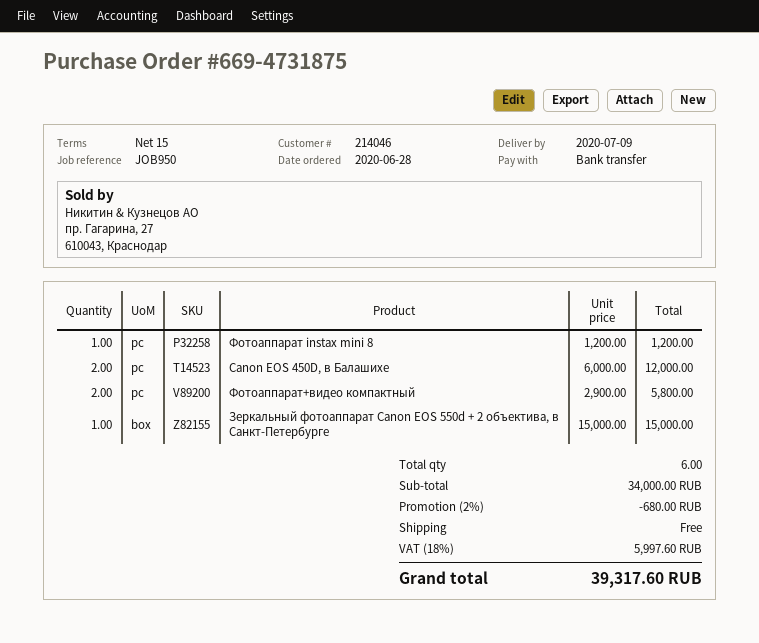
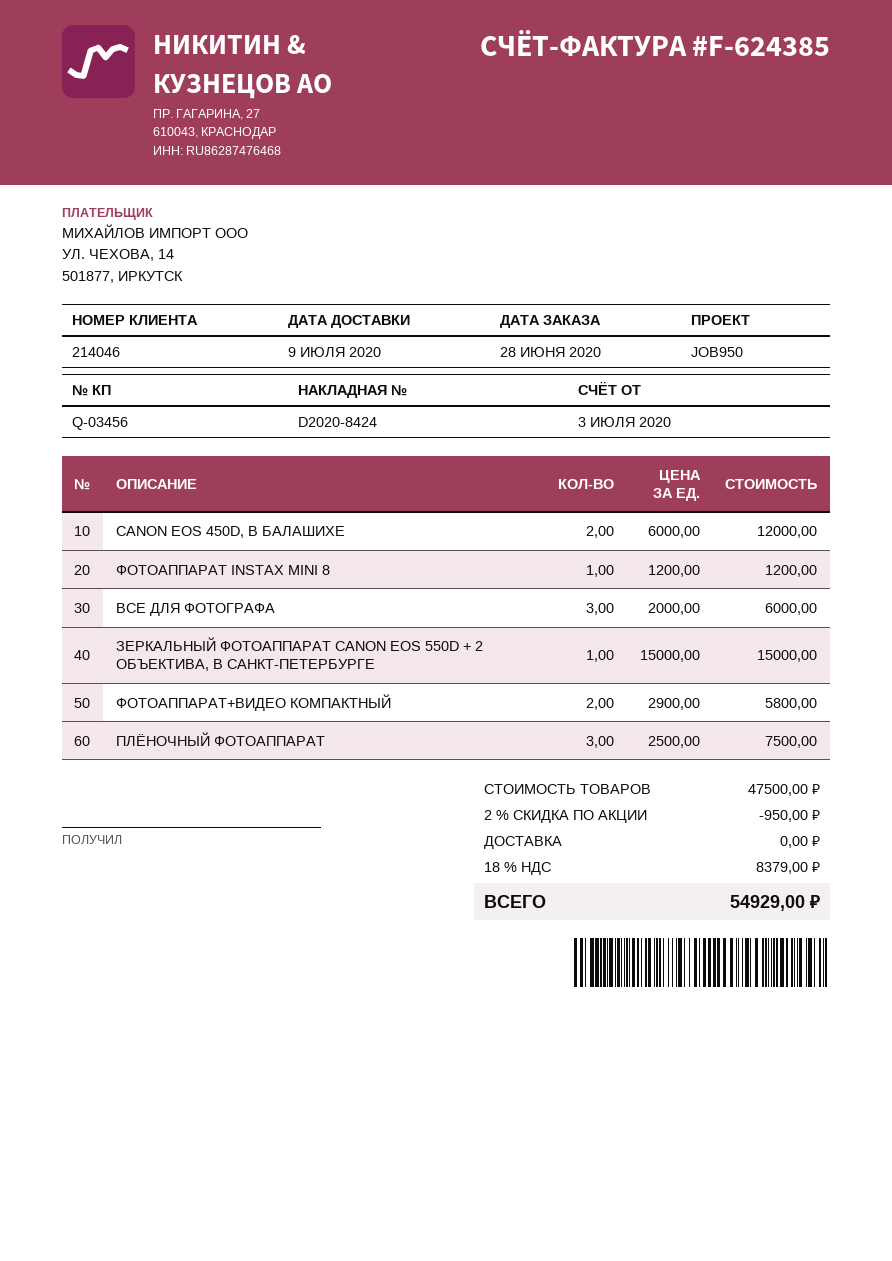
ВСЕ ДЛЯ ФОТОГРАФА: none -> 3 x 2000.00 = 6000.00
ПЛЁНОЧНЫЙ ФОТОАППАРАТ: none -> 3 x 2500.00 = 7500.00
subtotal: 34000.00 -> 47500.00
discount: 2% = 680.00 -> 2% = 950.00
tax: 18% = 5997.60 -> 18% = 8379.00
total: 39317.60 -> 54929.00

